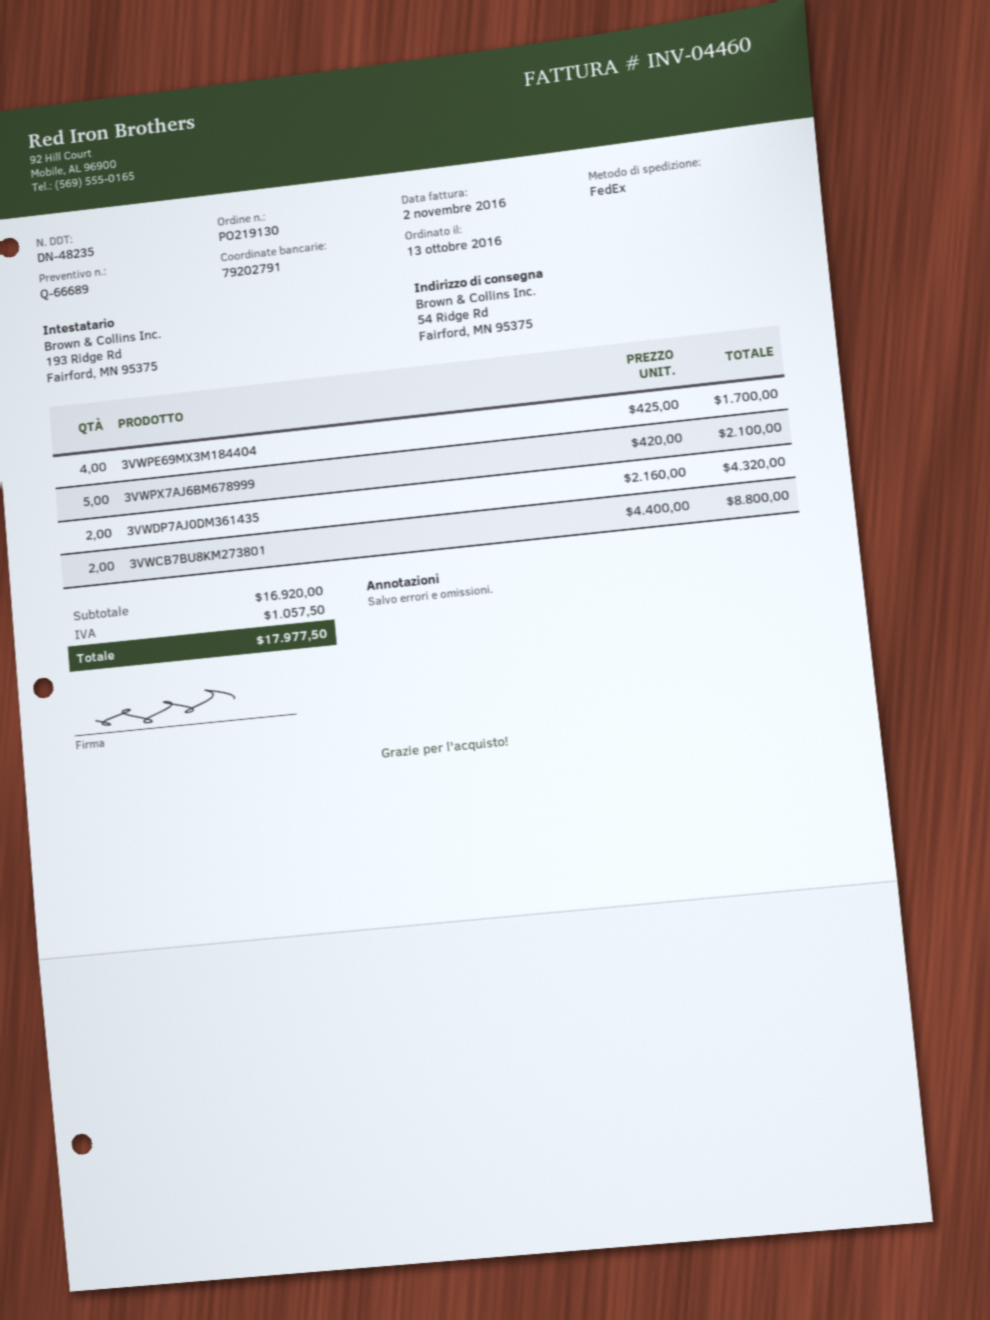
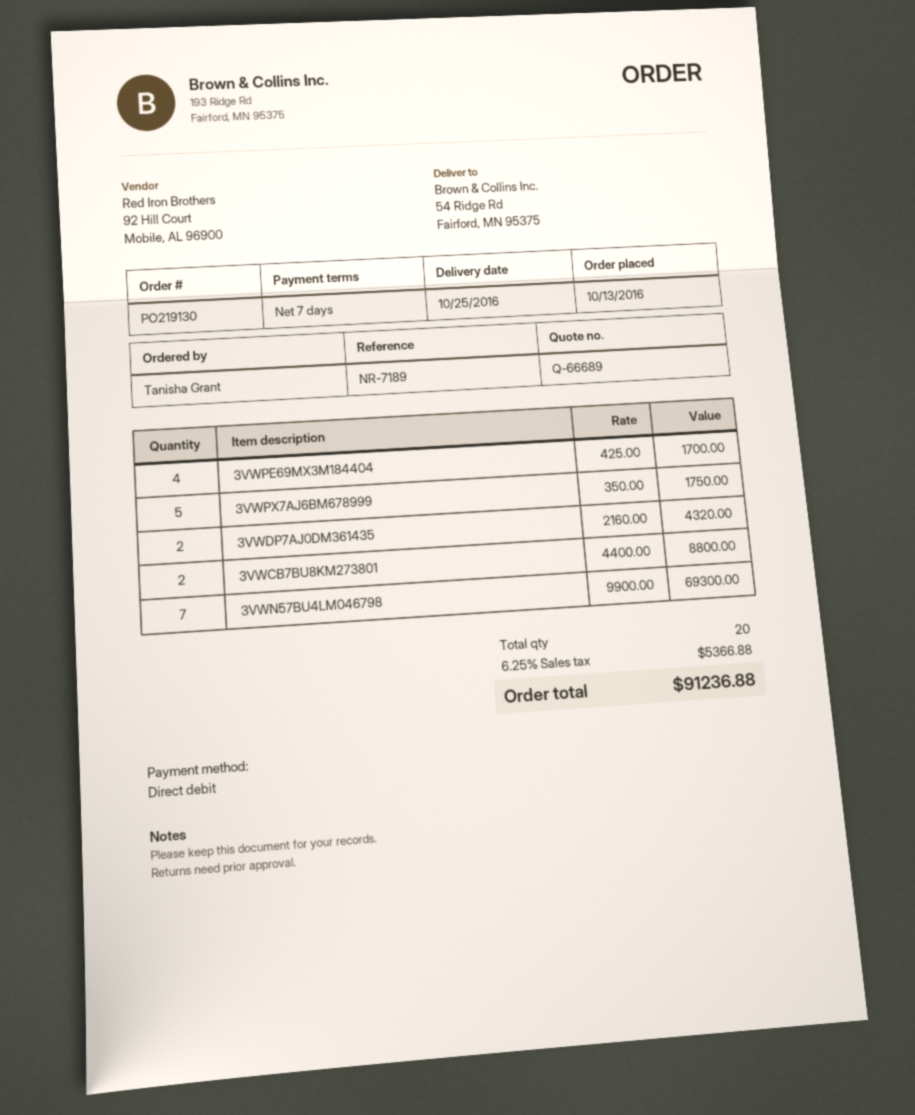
3VWPX7AJ6BM678999: 5 x 420.00 = 2100.00 -> 5 x 350.00 = 1750.00
3VWN57BU4LM046798: none -> 7 x 9900.00 = 69300.00
tax: 1057.50 -> 5366.88
total: 17977.50 -> 91236.88

